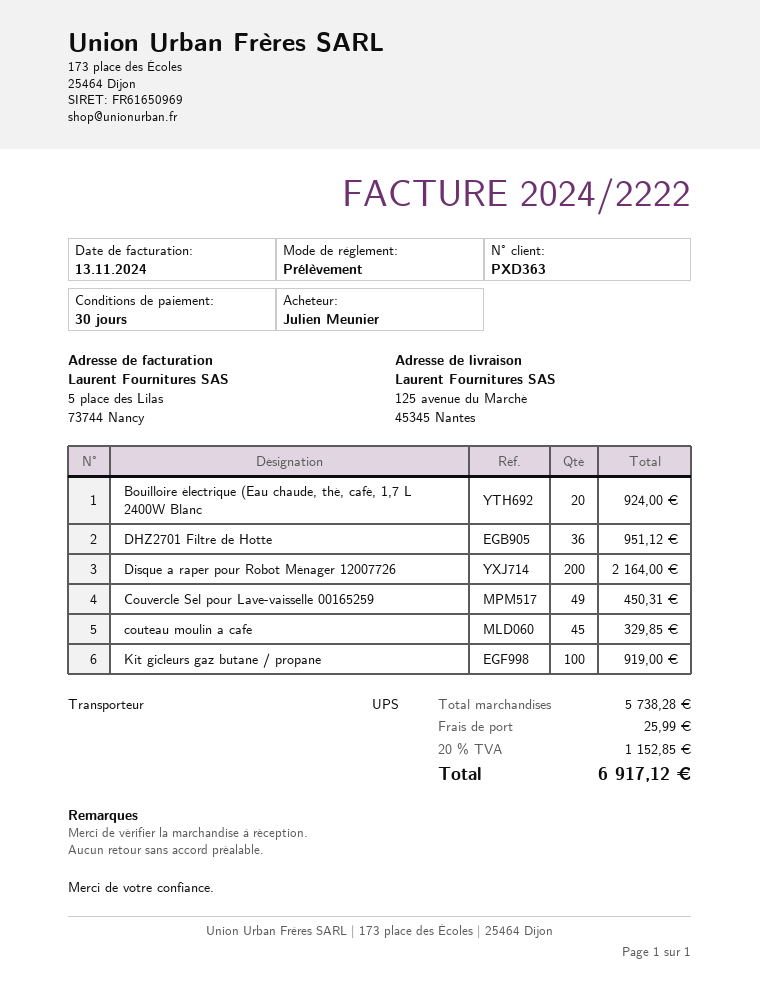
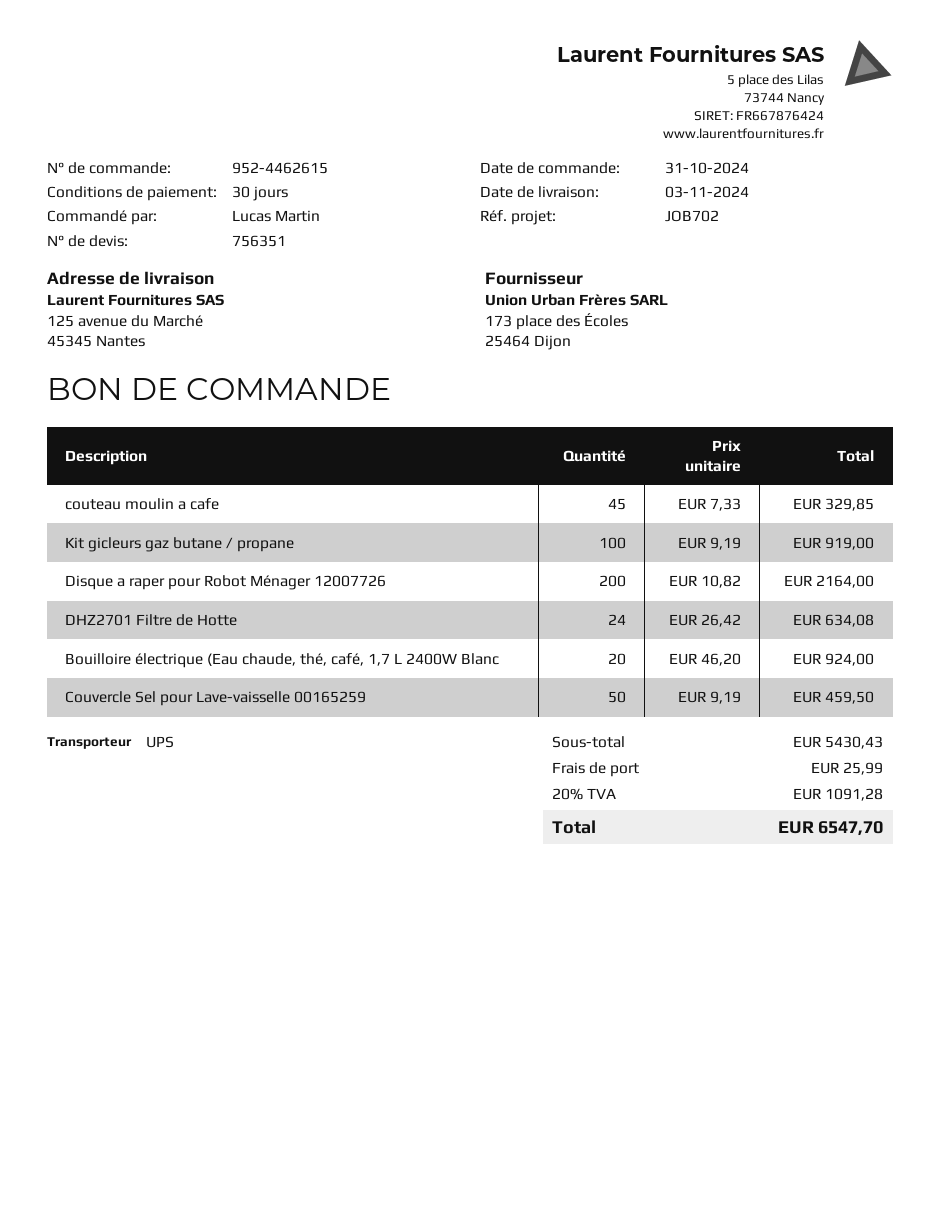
ordered by: Julien Meunier -> Lucas Martin
DHZ2701 Filtre de Hotte: 36 for 951.12 -> 24 for 634.08
Couvercle Sel pour Lave-vaisselle 00165259: 49 for 450.31 -> 50 for 459.50
subtotal: 5738.28 -> 5430.43
tax: 20% = 1152.85 -> 20% = 1091.28
total: 6917.12 -> 6547.70

